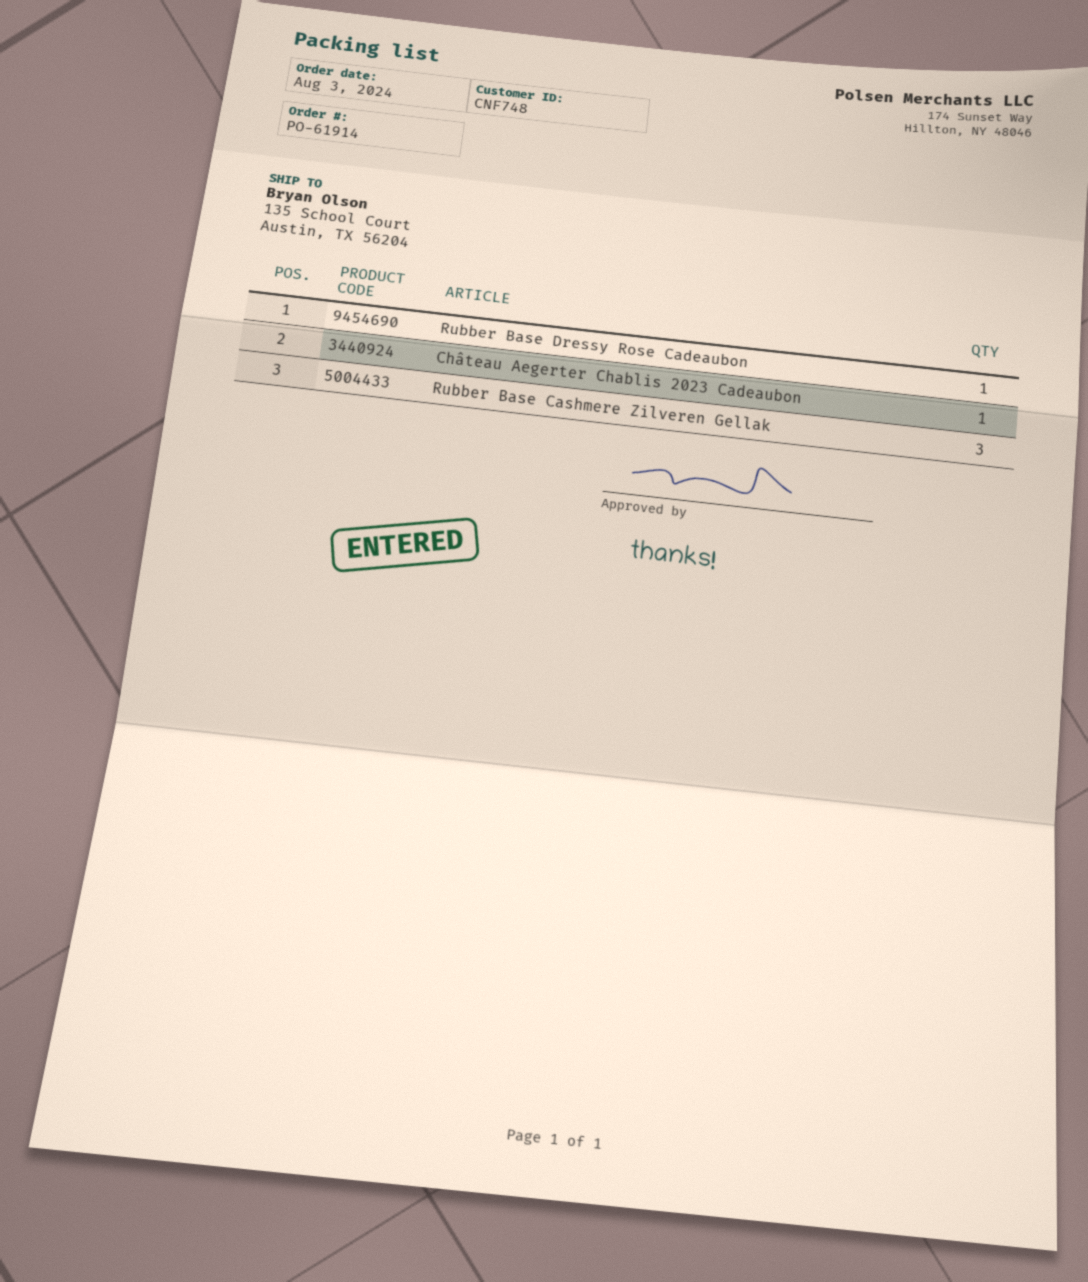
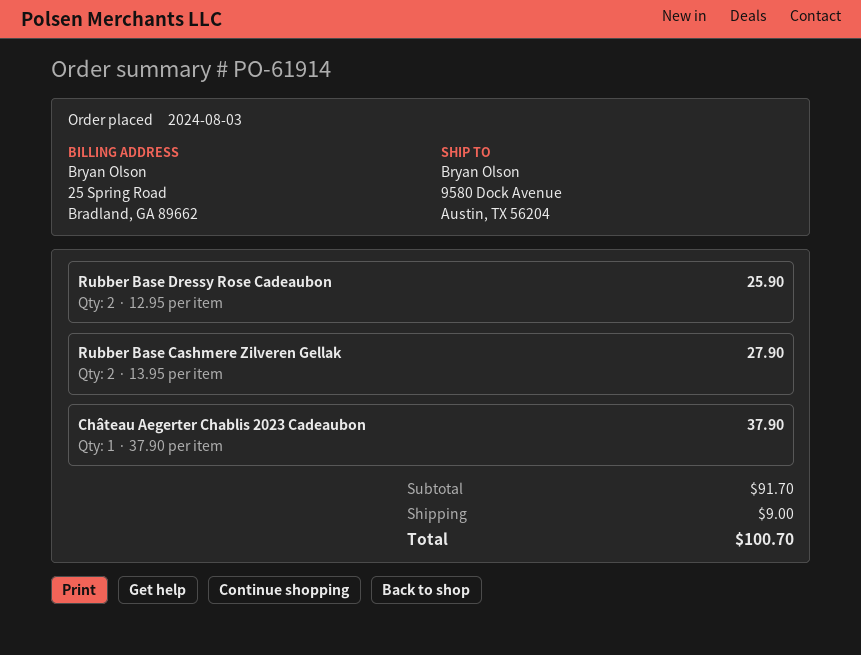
ship to: 135 School Court, Austin, TX 56204 -> 9580 Dock Avenue, Austin, TX 56204
Rubber Base Dressy Rose Cadeaubon: 1 -> 2
Rubber Base Cashmere Zilveren Gellak: 3 -> 2

